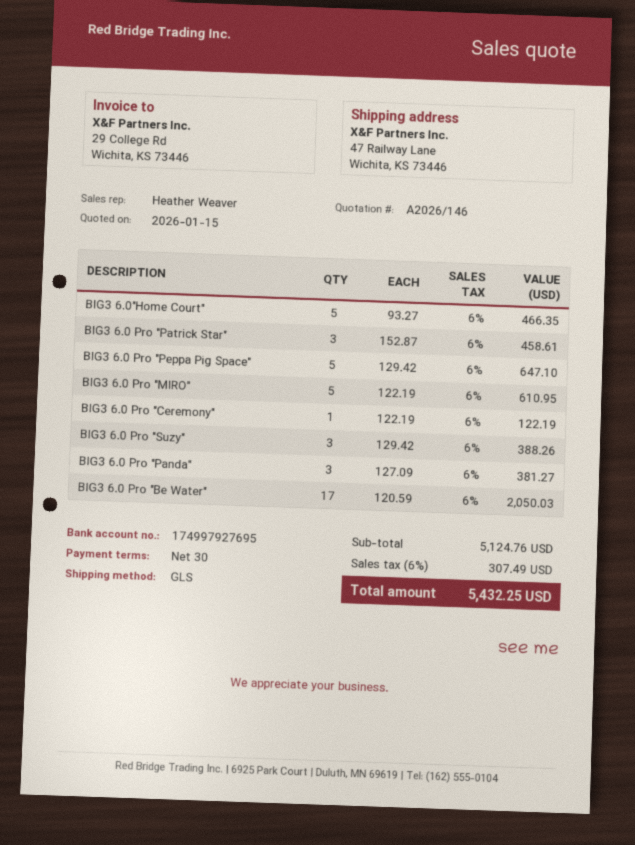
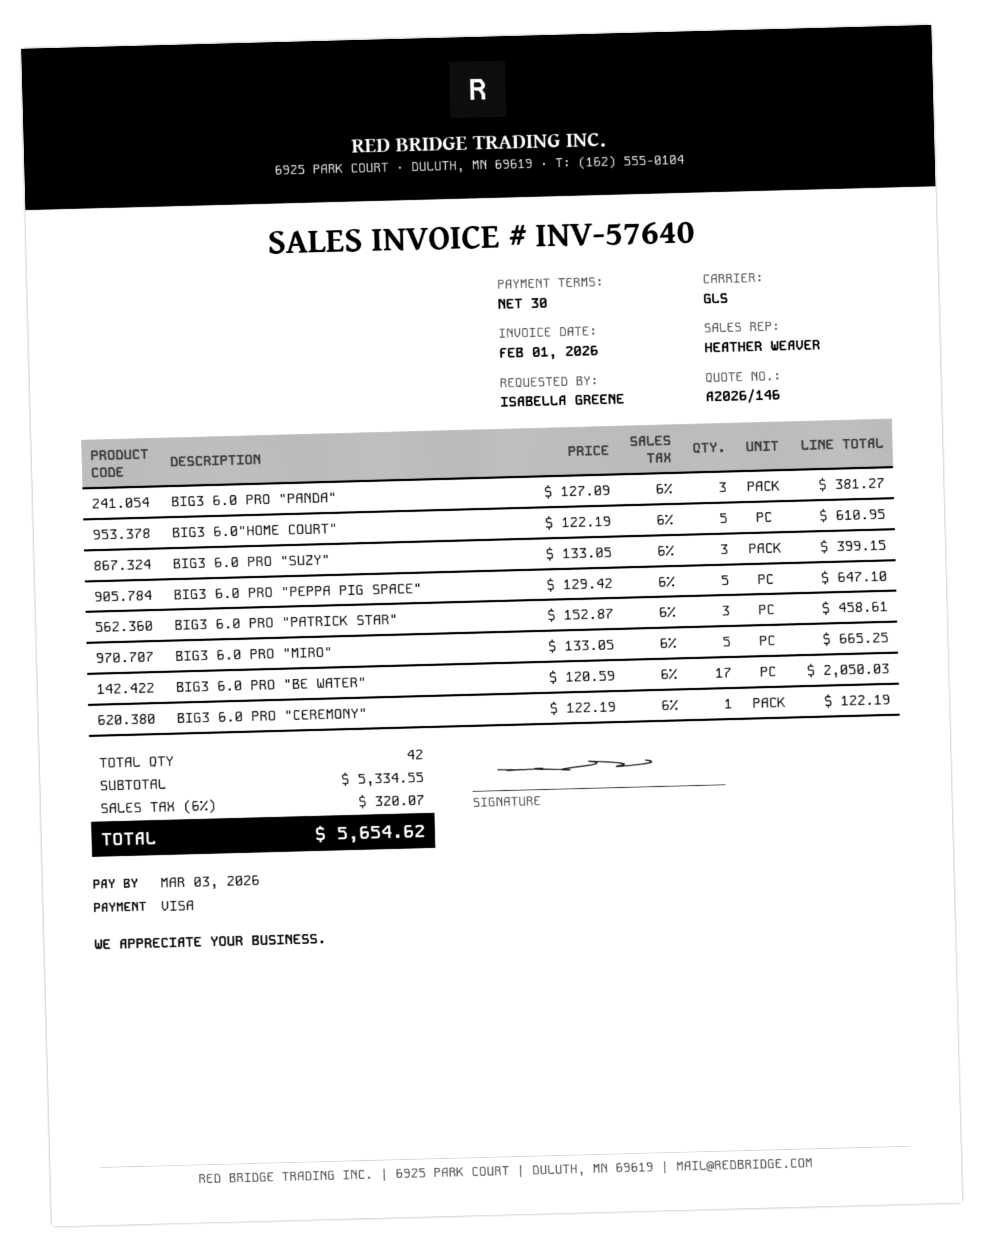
BIG3 6.0"Home Court": 5 x 93.27 = 466.35 -> 5 x 122.19 = 610.95
BIG3 6.0 Pro "MIRO": 5 x 122.19 = 610.95 -> 5 x 133.05 = 665.25
BIG3 6.0 Pro "Suzy": 3 x 129.42 = 388.26 -> 3 x 133.05 = 399.15
subtotal: 5124.76 -> 5334.55
tax: 6% = 307.49 -> 6% = 320.07
total: 5432.25 -> 5654.62

